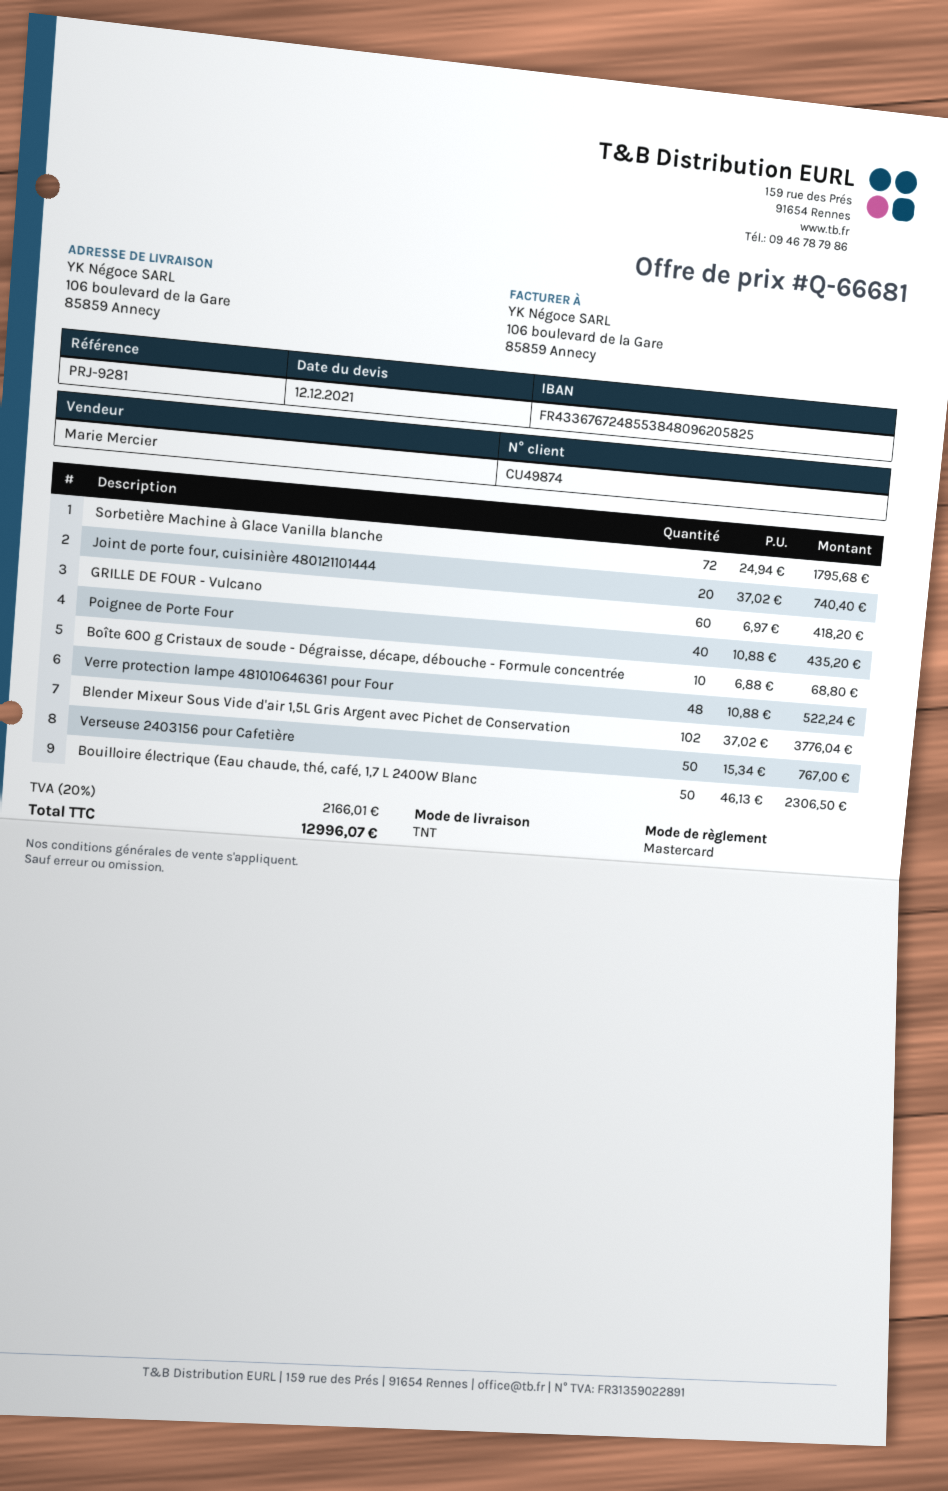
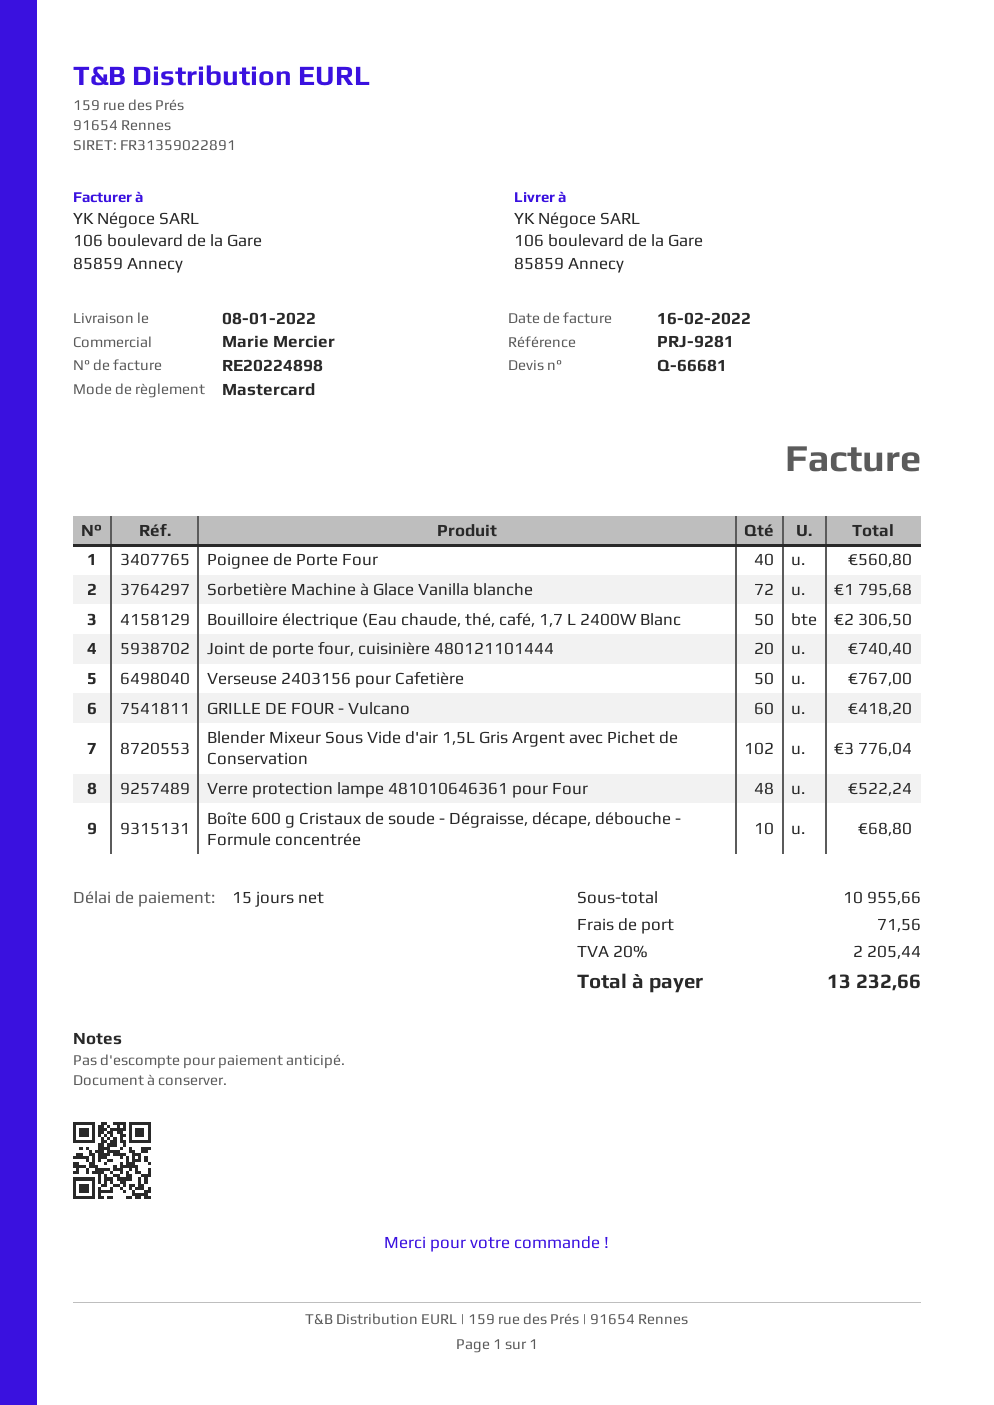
Poignee de Porte Four: 40 for 435.20 -> 40 for 560.80
shipping: none -> 71.56
tax: 20% = 2166.01 -> 20% = 2205.44
total: 12996.07 -> 13232.66

